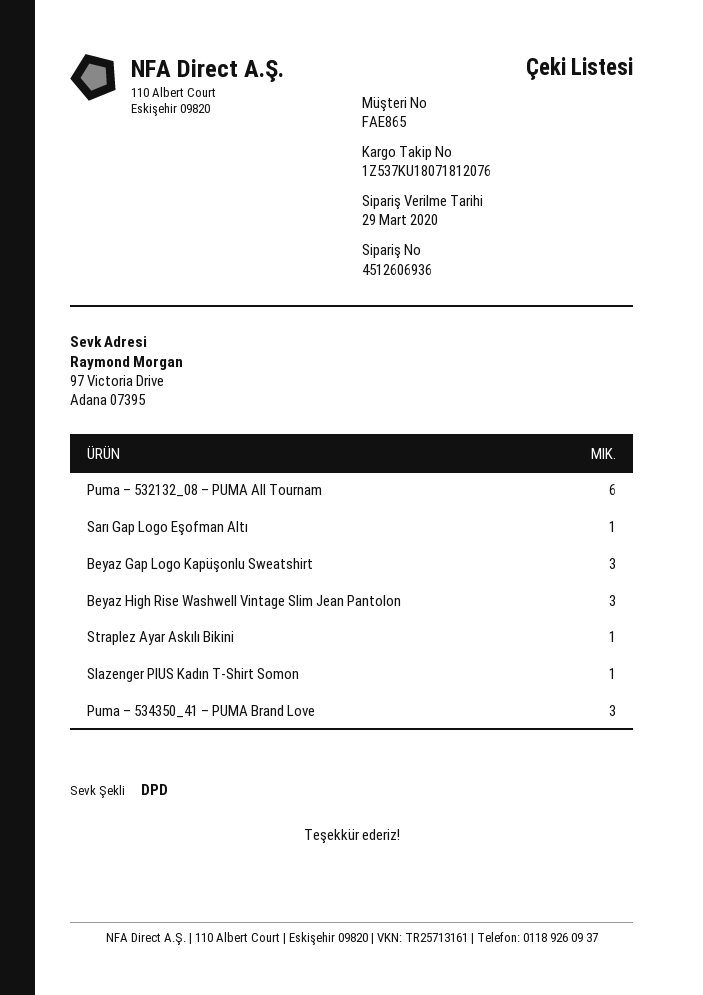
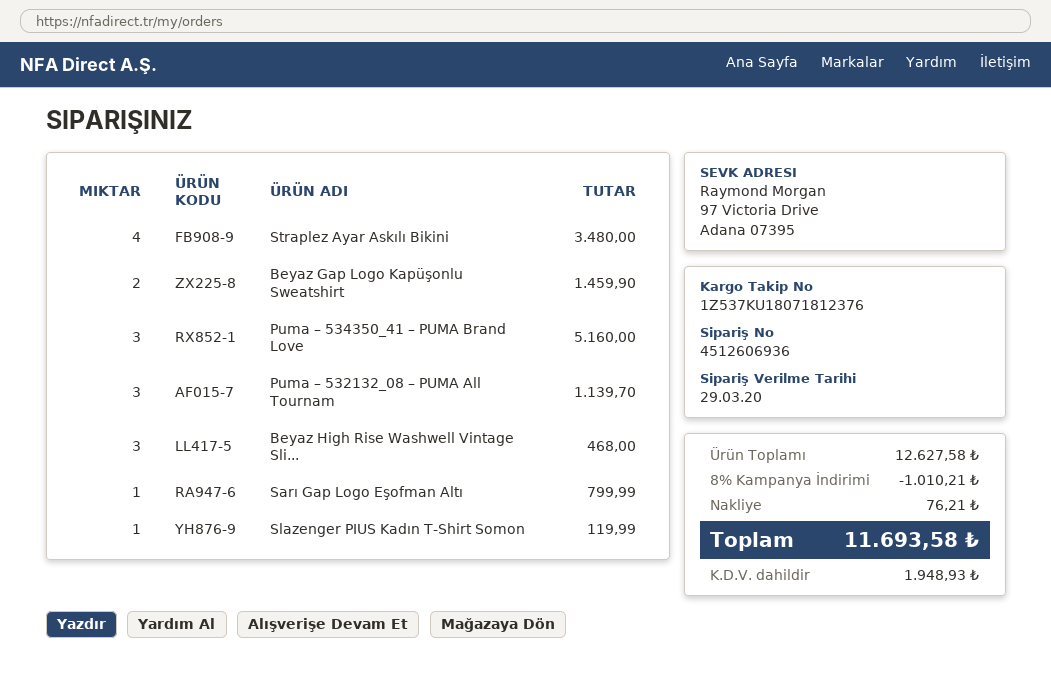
tracking number: 1Z537KU18071812076 -> 1Z537KU18071812376
Puma – 532132_08 – PUMA All Tournam: 6 -> 3
Beyaz Gap Logo Kapüşonlu Sweatshirt: 3 -> 2
Straplez Ayar Askılı Bikini: 1 -> 4

